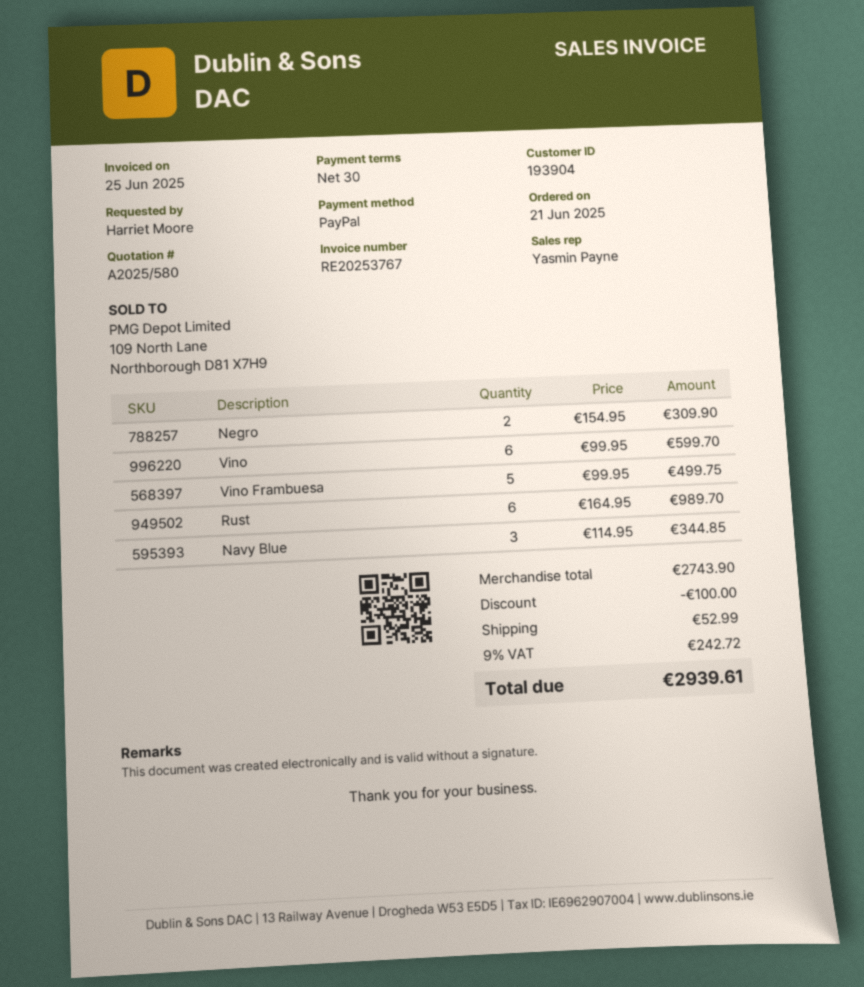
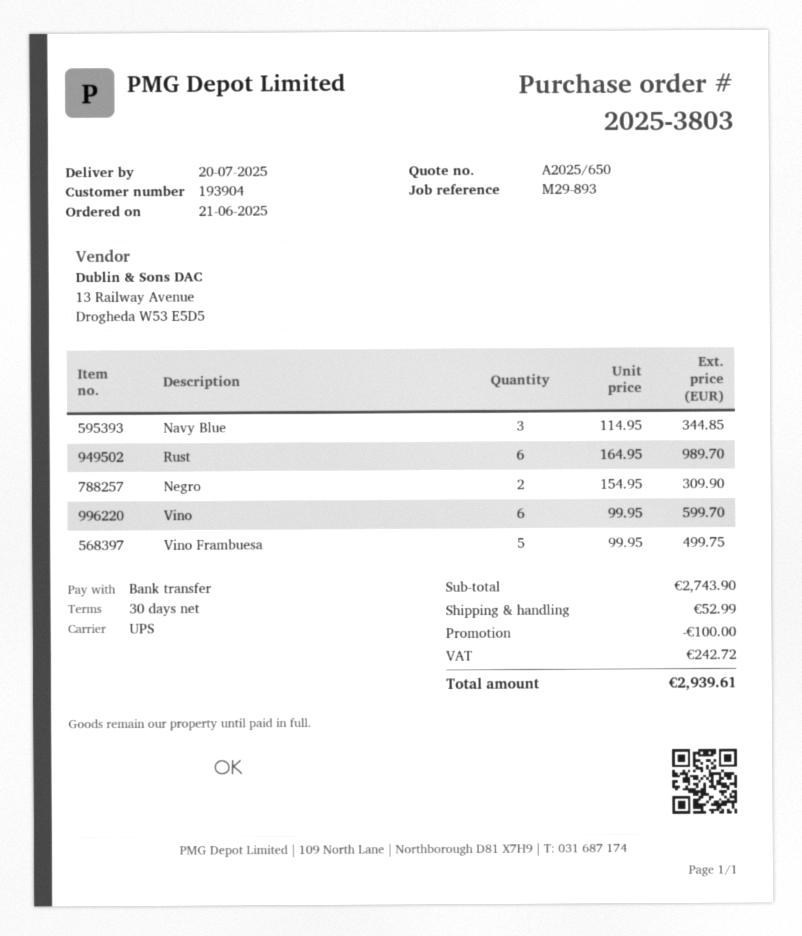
quote number: A2025/580 -> A2025/650
payment method: PayPal -> bank transfer

